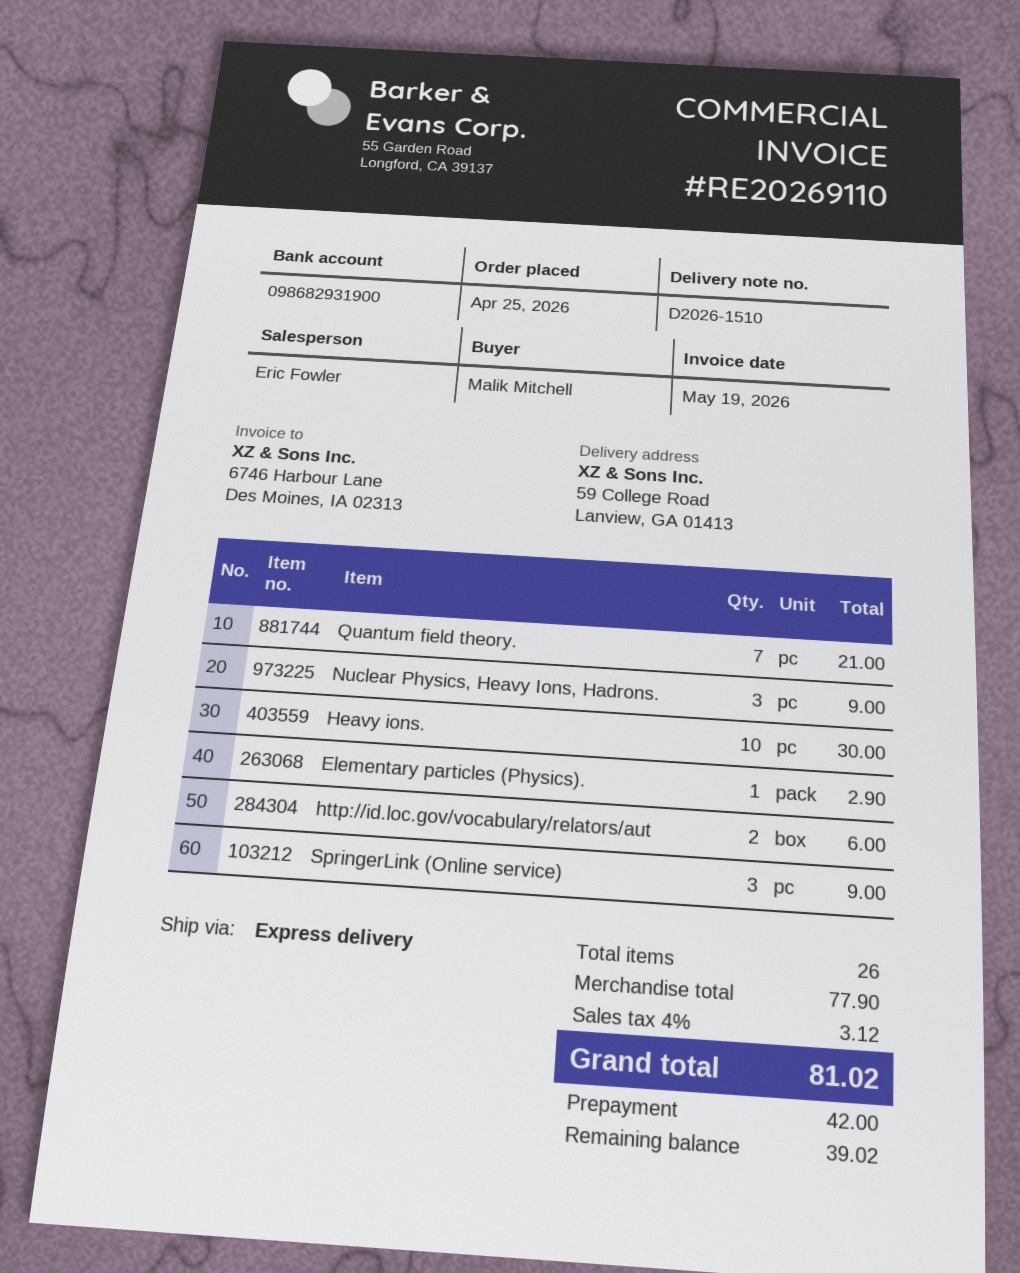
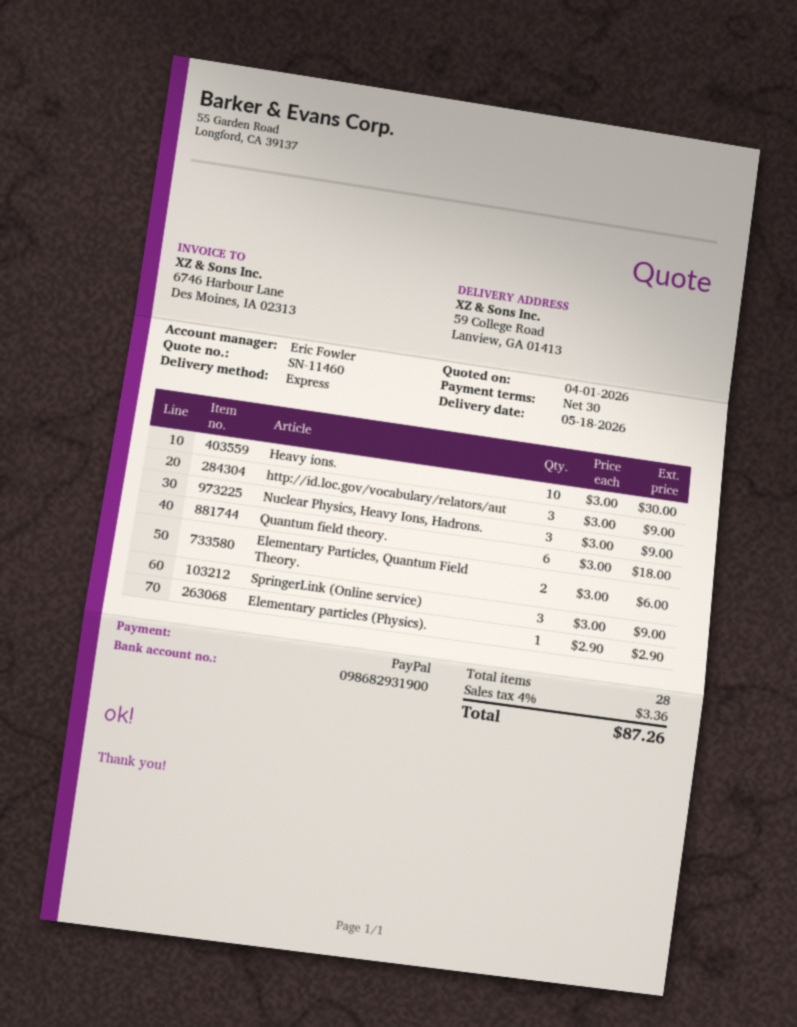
Quantum field theory.: 7 for 21.00 -> 6 for 18.00
http://id.loc.gov/vocabulary/relators/aut: 2 for 6.00 -> 3 for 9.00
Elementary Particles, Quantum Field Theory.: none -> 2 for 6.00
total quantity: 26 -> 28
tax: 4% = 3.12 -> 4% = 3.36
total: 81.02 -> 87.26

